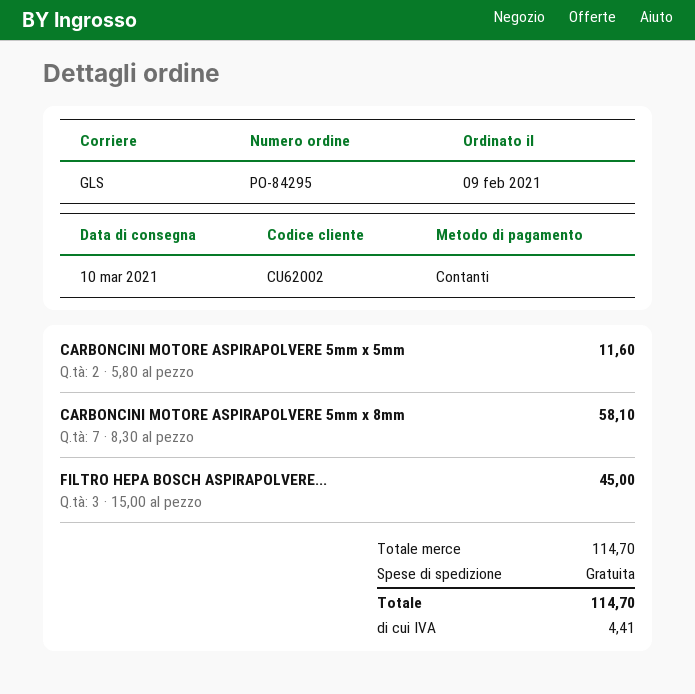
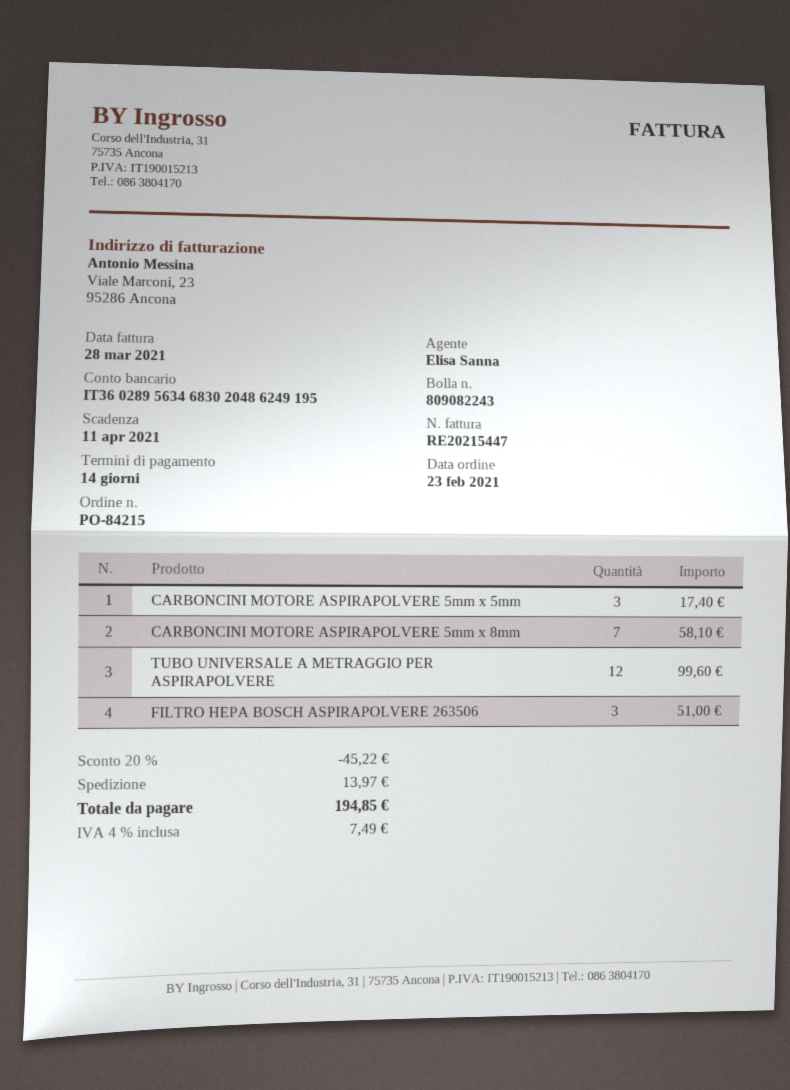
order number: PO-84295 -> PO-84215
order date: 2021-02-09 -> 2021-02-23
CARBONCINI MOTORE ASPIRAPOLVERE 5mm x 5mm: 2 for 11.60 -> 3 for 17.40
FILTRO HEPA BOSCH ASPIRAPOLVERE...: 3 for 45.00 -> 3 for 51.00
TUBO UNIVERSALE A METRAGGIO PER ASPIRAPOLVERE: none -> 12 for 99.60
discount: none -> 20% = 45.22
shipping: 0.00 -> 13.97
tax: 4.41 -> 7.49
total: 114.70 -> 194.85

